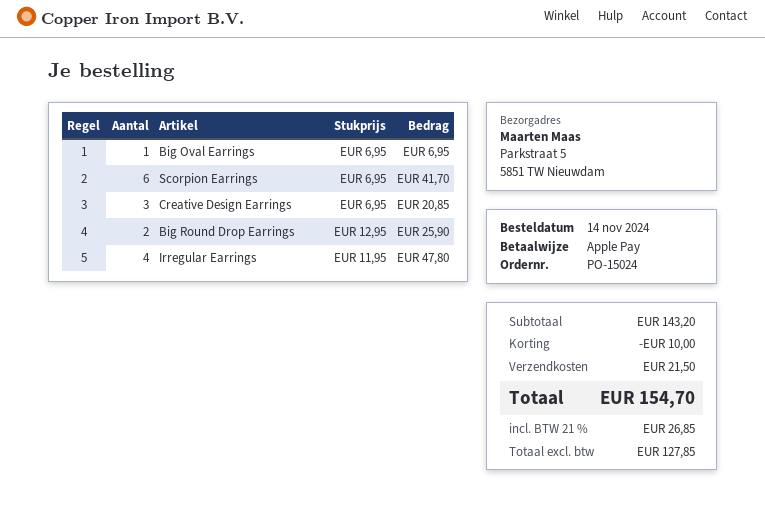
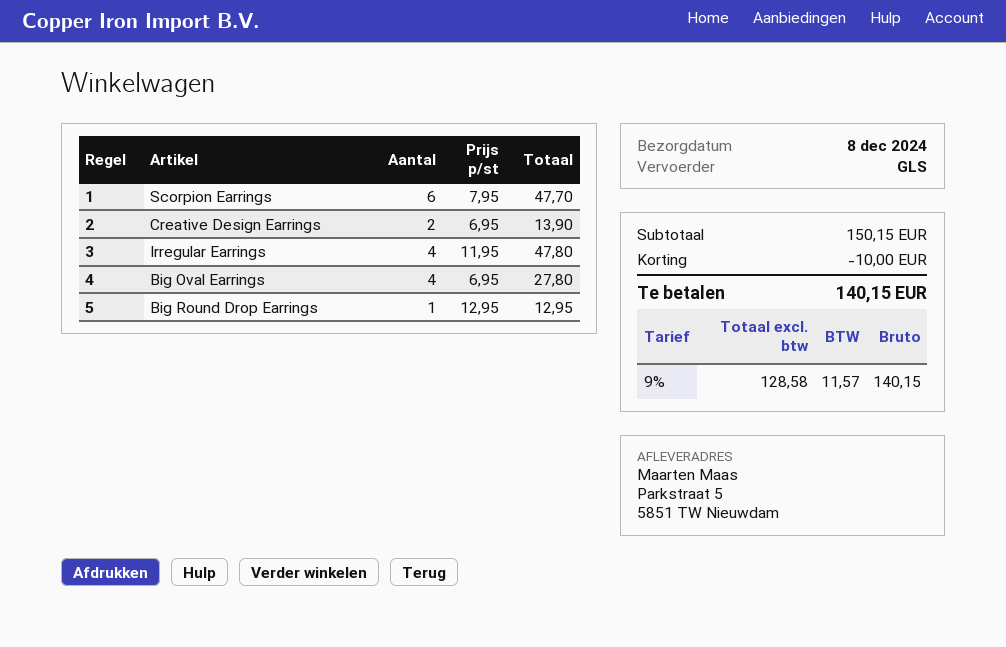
Big Oval Earrings: 1 x 6.95 = 6.95 -> 4 x 6.95 = 27.80
Scorpion Earrings: 6 x 6.95 = 41.70 -> 6 x 7.95 = 47.70
Creative Design Earrings: 3 x 6.95 = 20.85 -> 2 x 6.95 = 13.90
Big Round Drop Earrings: 2 x 12.95 = 25.90 -> 1 x 12.95 = 12.95
subtotal: 143.20 -> 150.15
shipping: 21.50 -> none
net: 127.85 -> 128.58
tax: 21% = 26.85 -> 9% = 11.57
total: 154.70 -> 140.15

